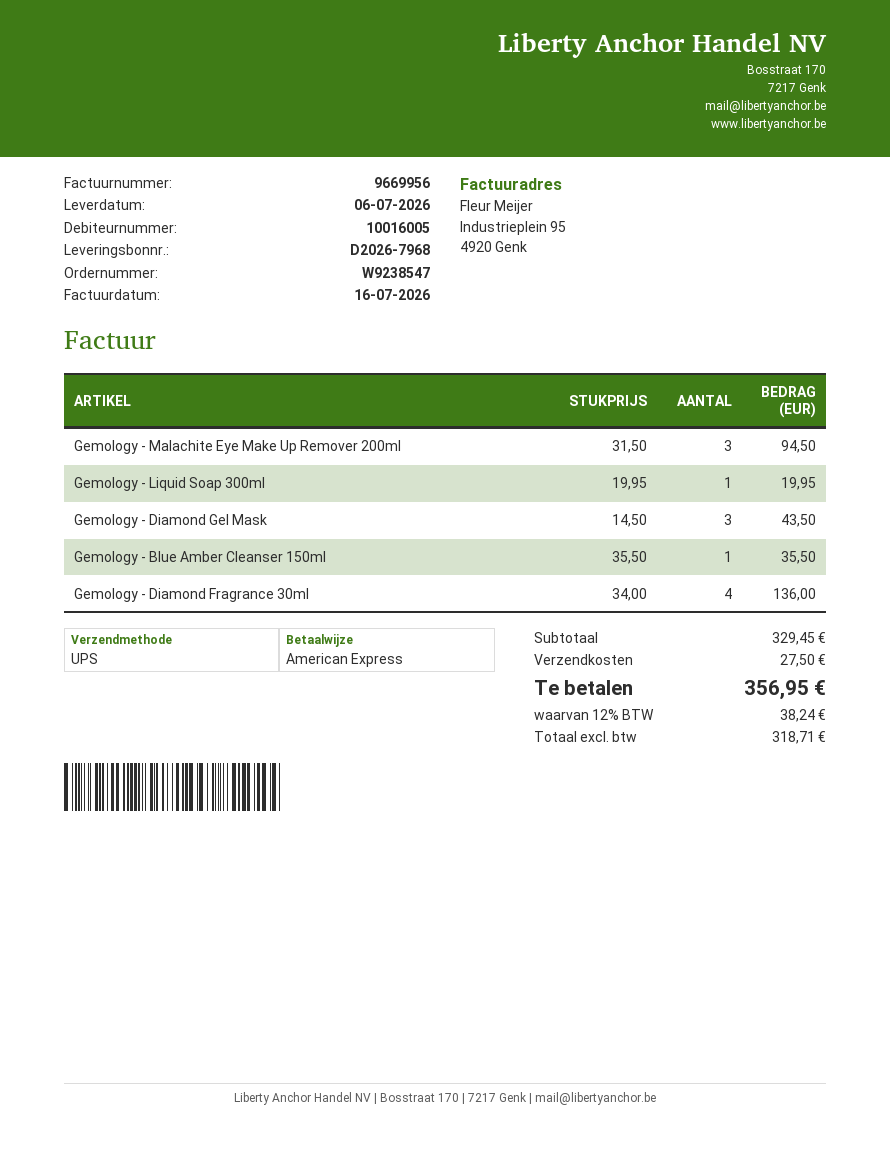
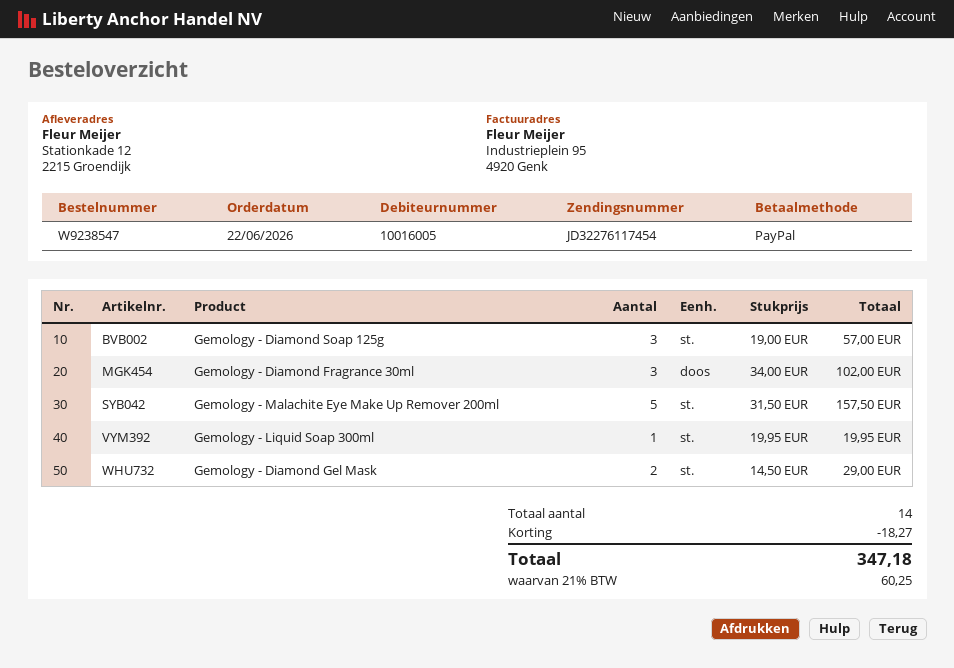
payment method: American Express -> PayPal
Gemology - Malachite Eye Make Up Remover 200ml: 3 x 31.50 = 94.50 -> 5 x 31.50 = 157.50
Gemology - Diamond Gel Mask: 3 x 14.50 = 43.50 -> 2 x 14.50 = 29.00
Gemology - Blue Amber Cleanser 150ml: 1 x 35.50 = 35.50 -> none
Gemology - Diamond Fragrance 30ml: 4 x 34.00 = 136.00 -> 3 x 34.00 = 102.00
Gemology - Diamond Soap 125g: none -> 3 x 19.00 = 57.00
discount: none -> 18.27
shipping: 27.50 -> none
tax: 12% = 38.24 -> 21% = 60.25
total: 356.95 -> 347.18

